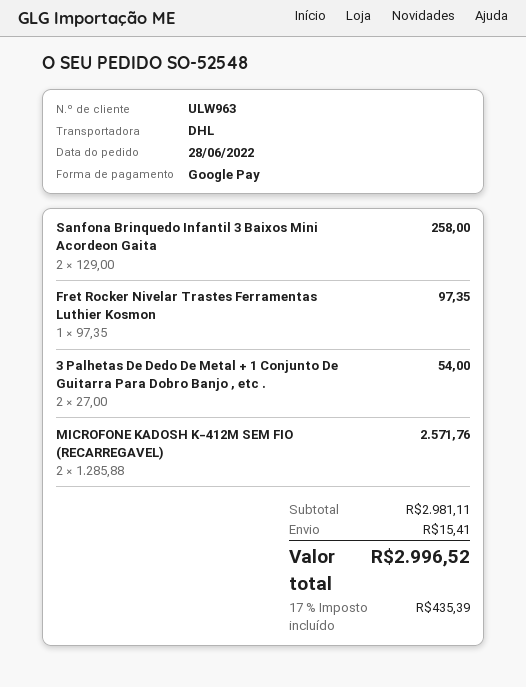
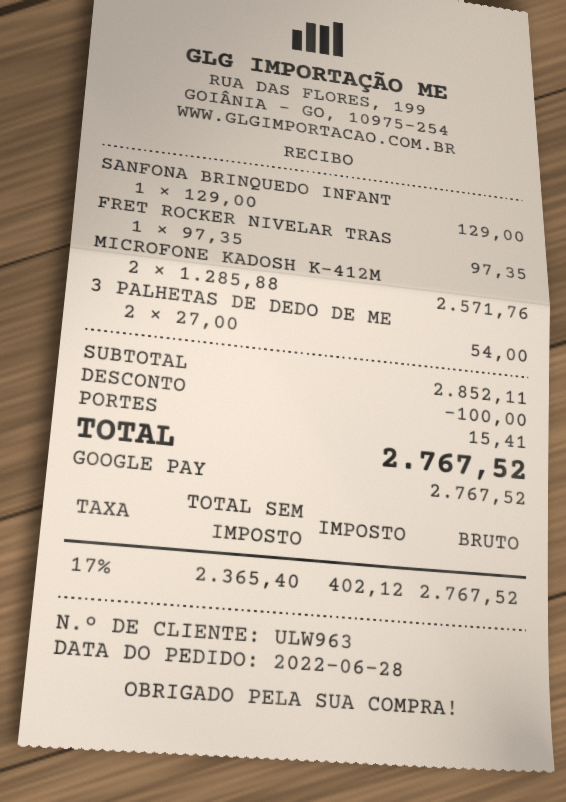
Sanfona Brinquedo Infantil 3 Baixos Mini Acordeon Gaita: 2 x 129.00 = 258.00 -> 1 x 129.00 = 129.00
subtotal: 2981.11 -> 2852.11
discount: none -> 100.00
tax: 17% = 435.39 -> 17% = 402.12
total: 2996.52 -> 2767.52

